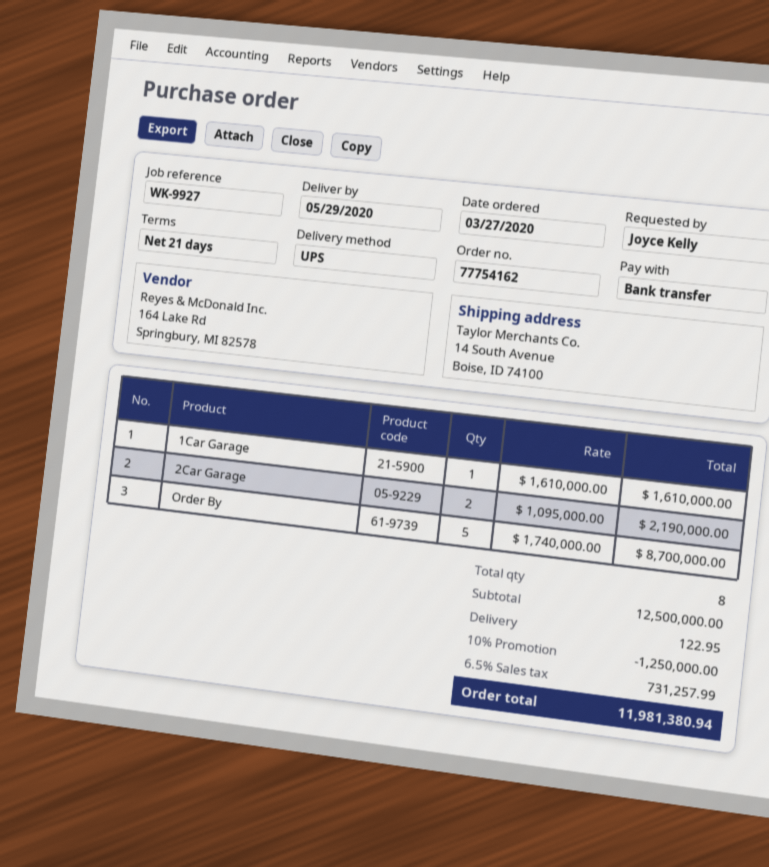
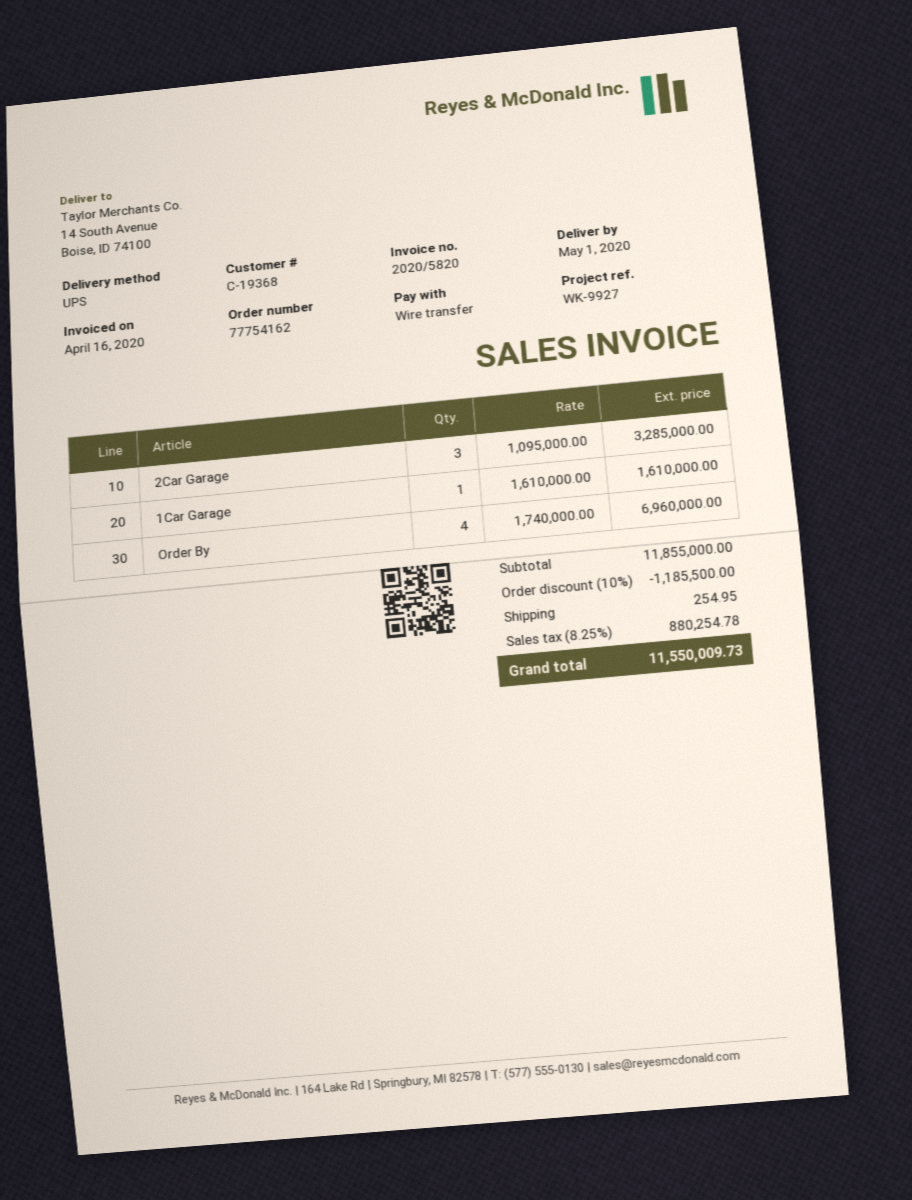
delivery date: 2020-05-29 -> 2020-05-01
2Car Garage: 2 x 1095000.00 = 2190000.00 -> 3 x 1095000.00 = 3285000.00
Order By: 5 x 1740000.00 = 8700000.00 -> 4 x 1740000.00 = 6960000.00
subtotal: 12500000.00 -> 11855000.00
discount: 10% = 1250000.00 -> 10% = 1185500.00
shipping: 122.95 -> 254.95
tax: 6.5% = 731257.99 -> 8.25% = 880254.78
total: 11981380.94 -> 11550009.73

